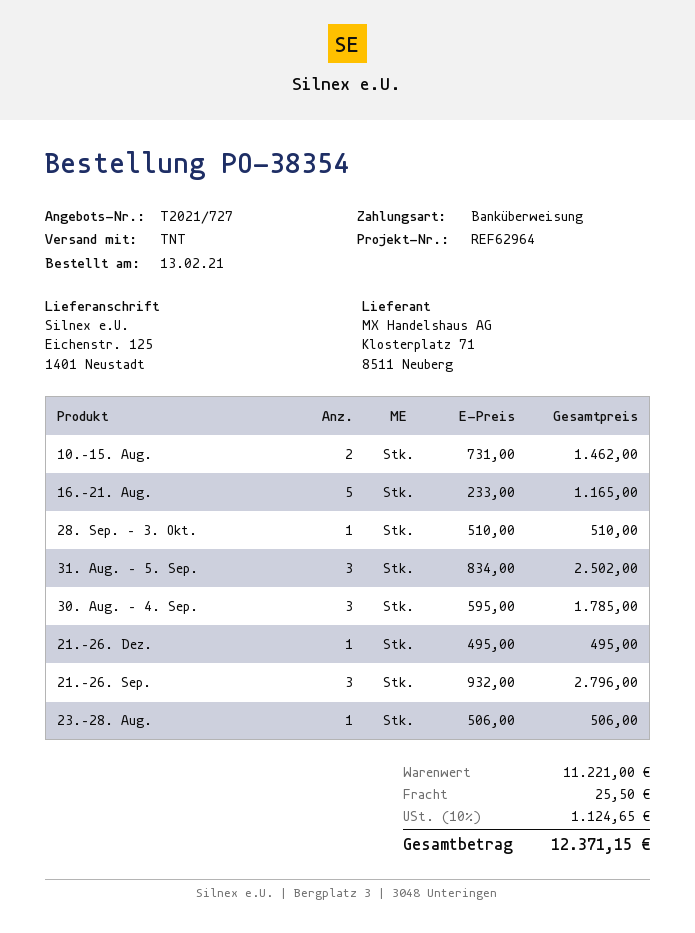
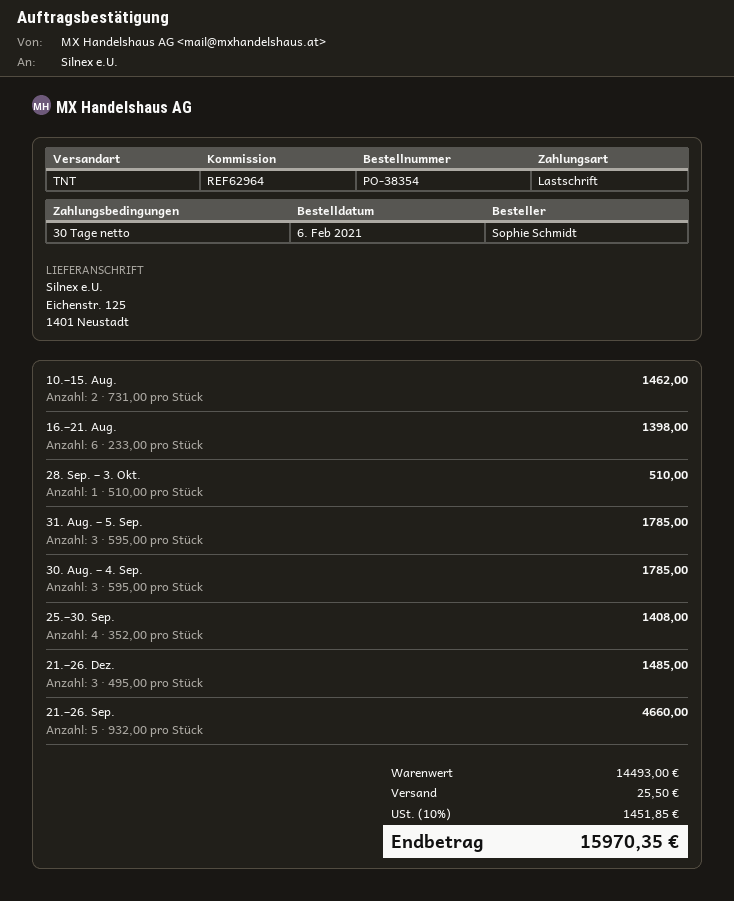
order date: 2021-02-13 -> 2021-02-06
payment method: bank transfer -> direct debit
16.–21. Aug.: 5 x 233.00 = 1165.00 -> 6 x 233.00 = 1398.00
31. Aug. – 5. Sep.: 3 x 834.00 = 2502.00 -> 3 x 595.00 = 1785.00
21.–26. Dez.: 1 x 495.00 = 495.00 -> 3 x 495.00 = 1485.00
21.–26. Sep.: 3 x 932.00 = 2796.00 -> 5 x 932.00 = 4660.00
23.–28. Aug.: 1 x 506.00 = 506.00 -> none
25.–30. Sep.: none -> 4 x 352.00 = 1408.00
subtotal: 11221.00 -> 14493.00
tax: 10% = 1124.65 -> 10% = 1451.85
total: 12371.15 -> 15970.35

